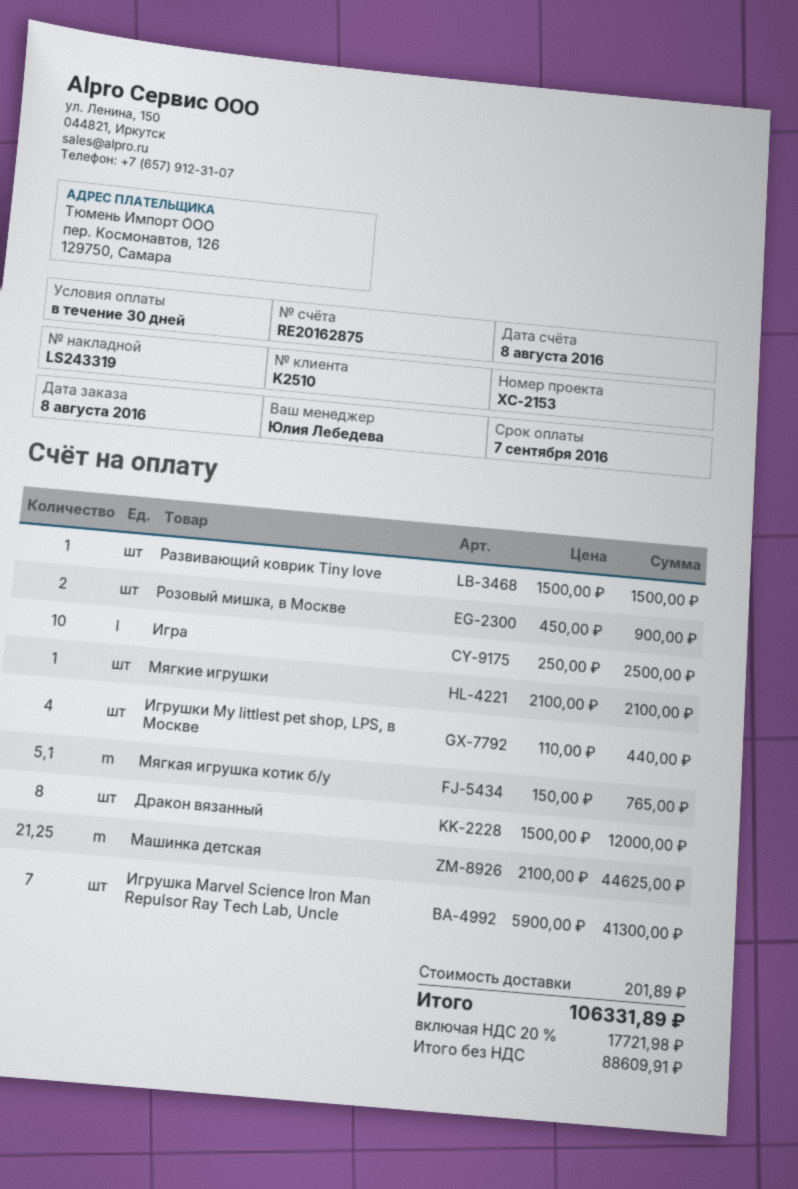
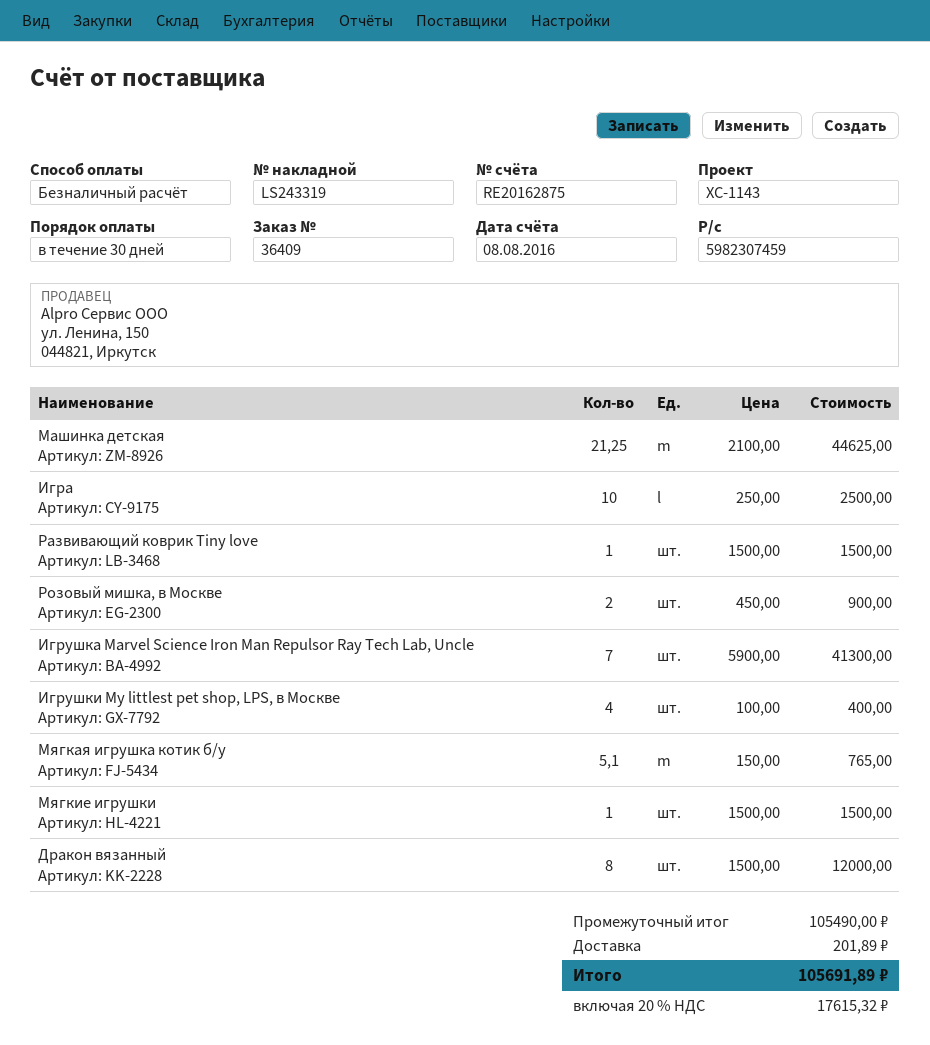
reference: XC-2153 -> XC-1143
Мягкие игрушки: 1 x 2100.00 = 2100.00 -> 1 x 1500.00 = 1500.00
Игрушки My littlest pet shop, LPS, в Москве: 4 x 110.00 = 440.00 -> 4 x 100.00 = 400.00
tax: 20% = 17721.98 -> 20% = 17615.32
total: 106331.89 -> 105691.89

